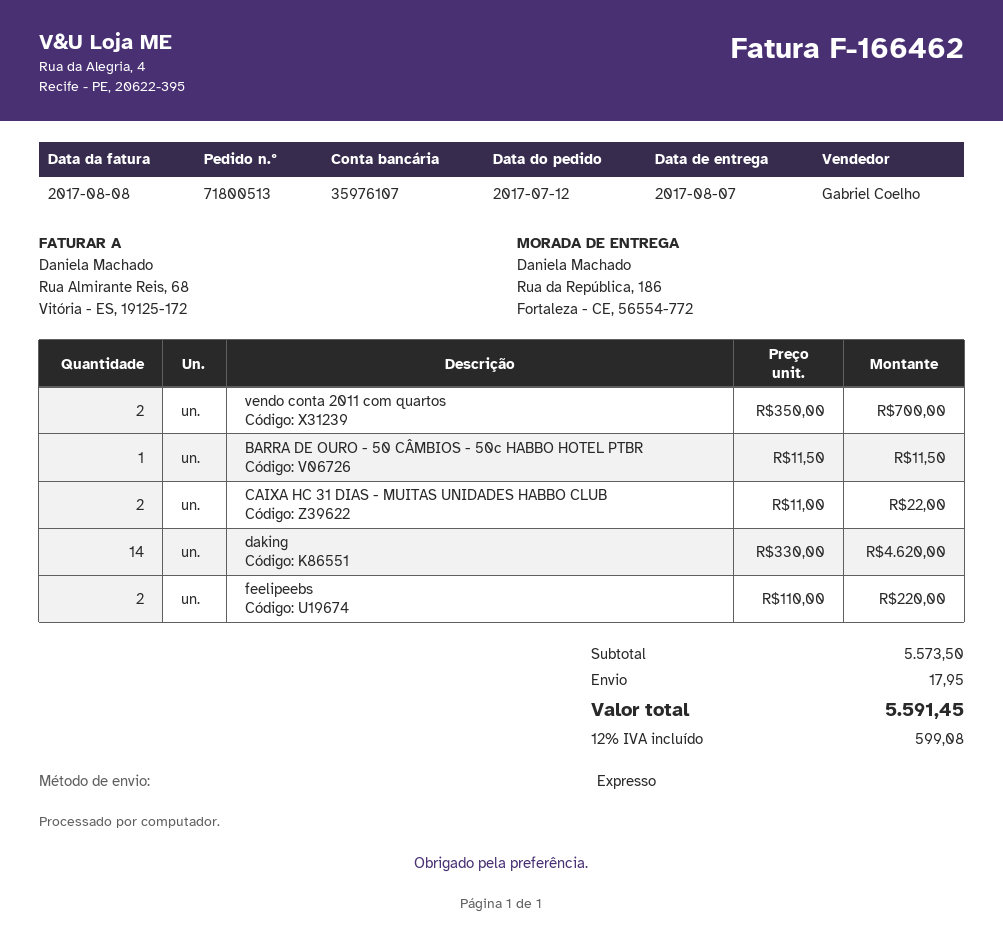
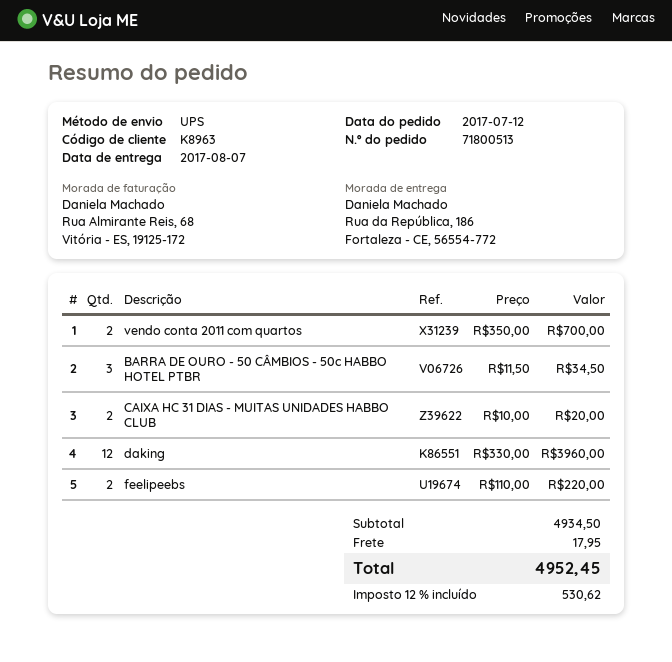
shipping method: express -> UPS
BARRA DE OURO - 50 CÂMBIOS - 50c HABBO HOTEL PTBR: 1 x 11.50 = 11.50 -> 3 x 11.50 = 34.50
CAIXA HC 31 DIAS - MUITAS UNIDADES HABBO CLUB: 2 x 11.00 = 22.00 -> 2 x 10.00 = 20.00
daking: 14 x 330.00 = 4620.00 -> 12 x 330.00 = 3960.00
subtotal: 5573.50 -> 4934.50
tax: 12% = 599.08 -> 12% = 530.62
total: 5591.45 -> 4952.45

